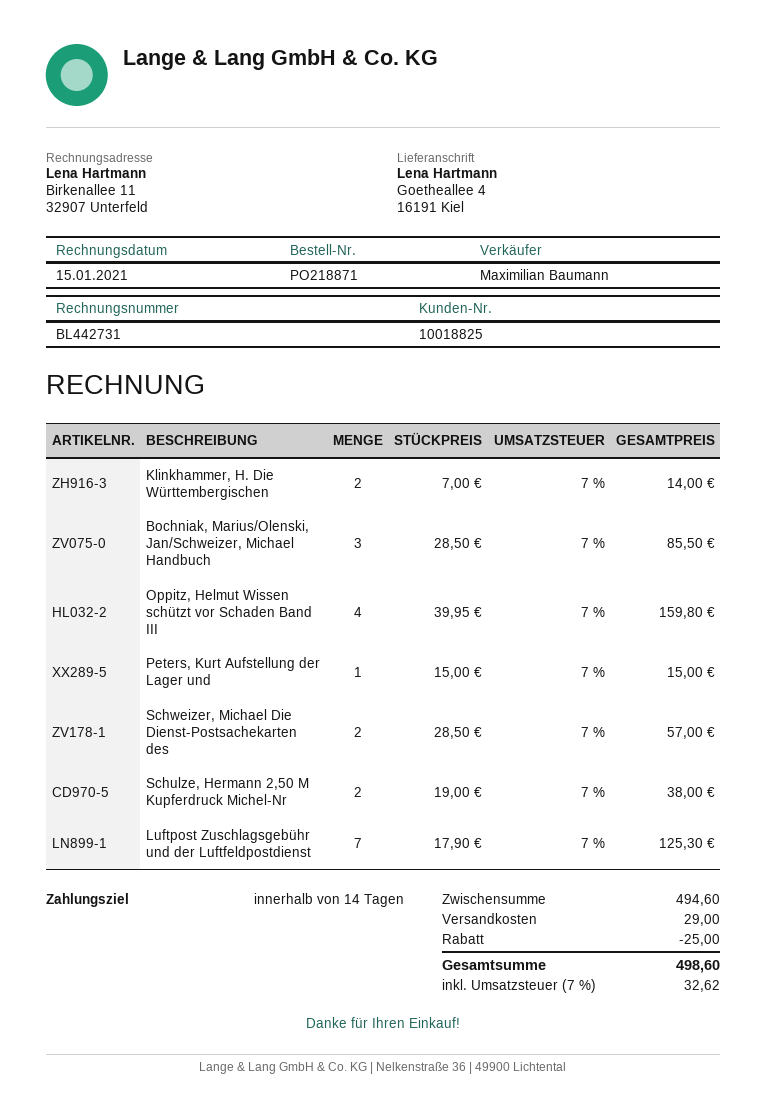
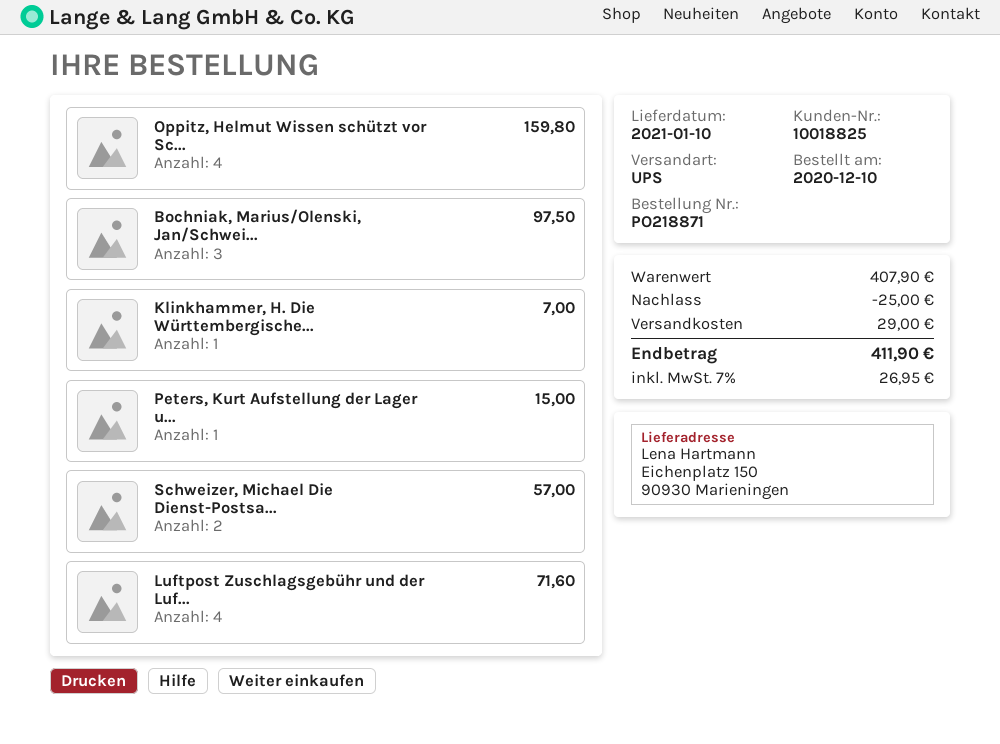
ship to: Goetheallee 4, 16191 Kiel -> Eichenplatz 150, 90930 Marieningen
Klinkhammer, H. Die Württembergischen: 2 for 14.00 -> 1 for 7.00
Bochniak, Marius/Olenski, Jan/Schweizer, Michael Handbuch: 3 for 85.50 -> 3 for 97.50
Schulze, Hermann 2,50 M Kupferdruck Michel-Nr: 2 for 38.00 -> none
Luftpost Zuschlagsgebühr und der Luftfeldpostdienst: 7 for 125.30 -> 4 for 71.60
subtotal: 494.60 -> 407.90
tax: 7% = 32.62 -> 7% = 26.95
total: 498.60 -> 411.90

